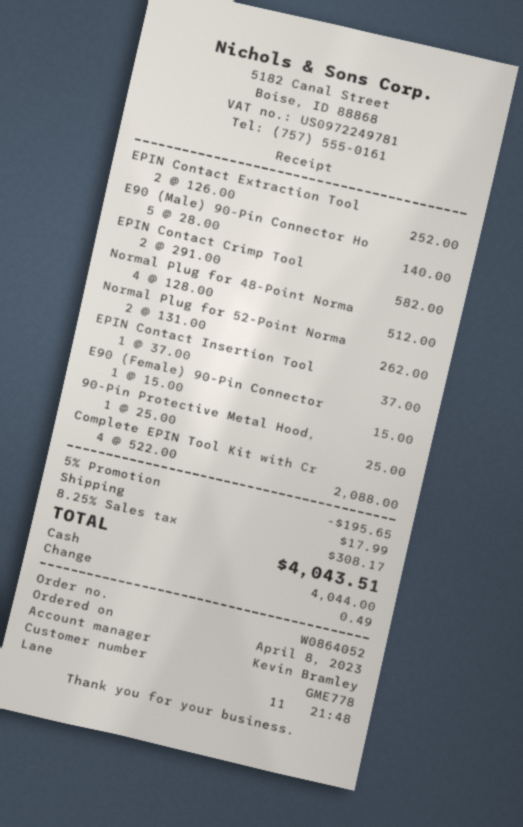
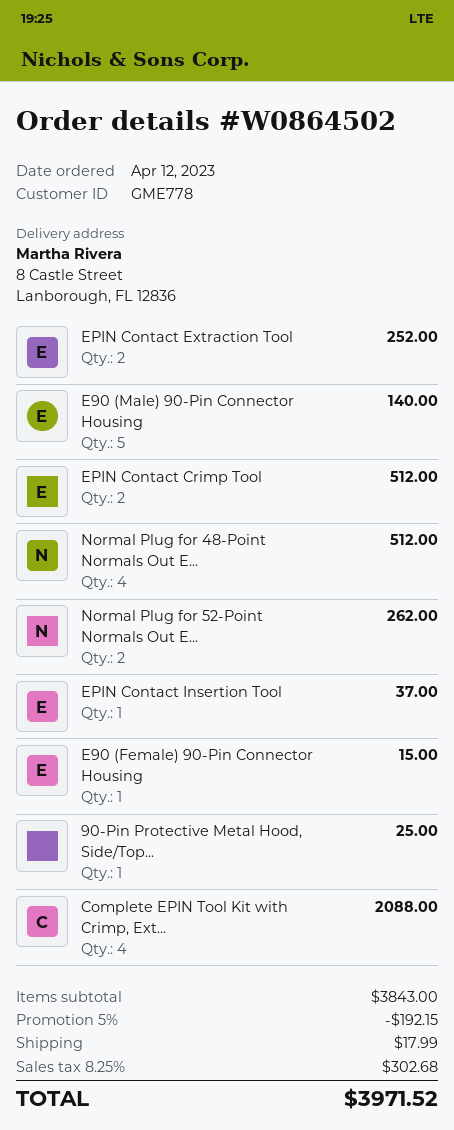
order number: W0864052 -> W0864502
order date: 2023-04-08 -> 2023-04-12
EPIN Contact Crimp Tool: 2 for 582.00 -> 2 for 512.00
discount: 5% = 195.65 -> 5% = 192.15
tax: 8.25% = 308.17 -> 8.25% = 302.68
total: 4043.51 -> 3971.52

